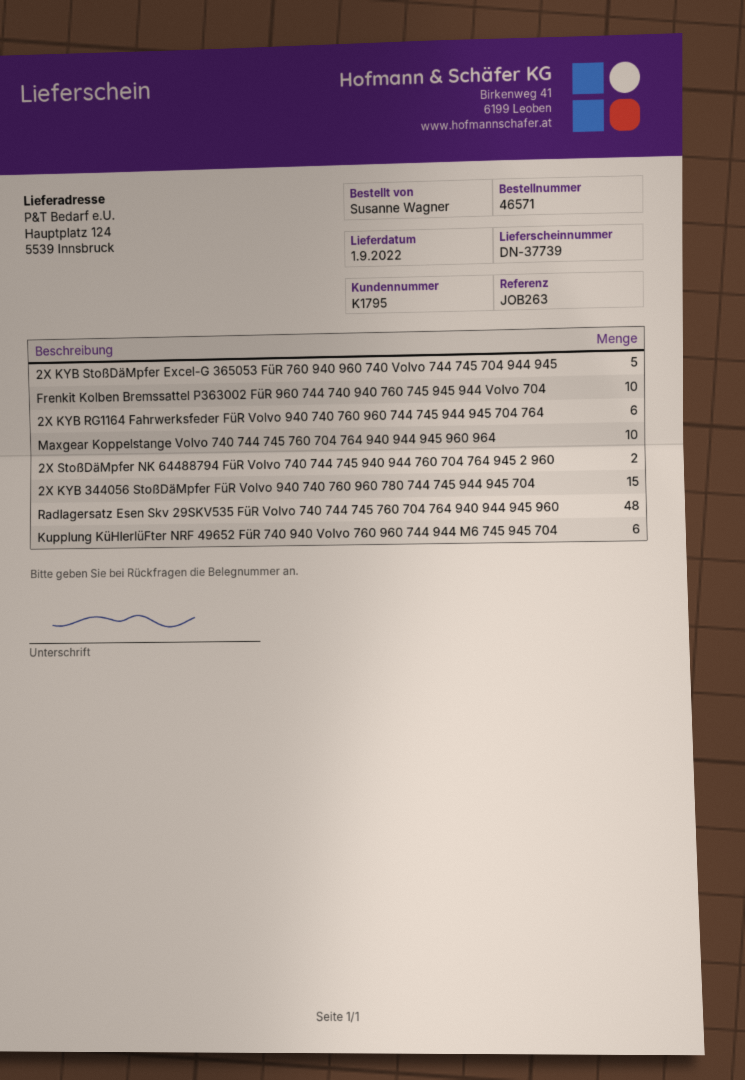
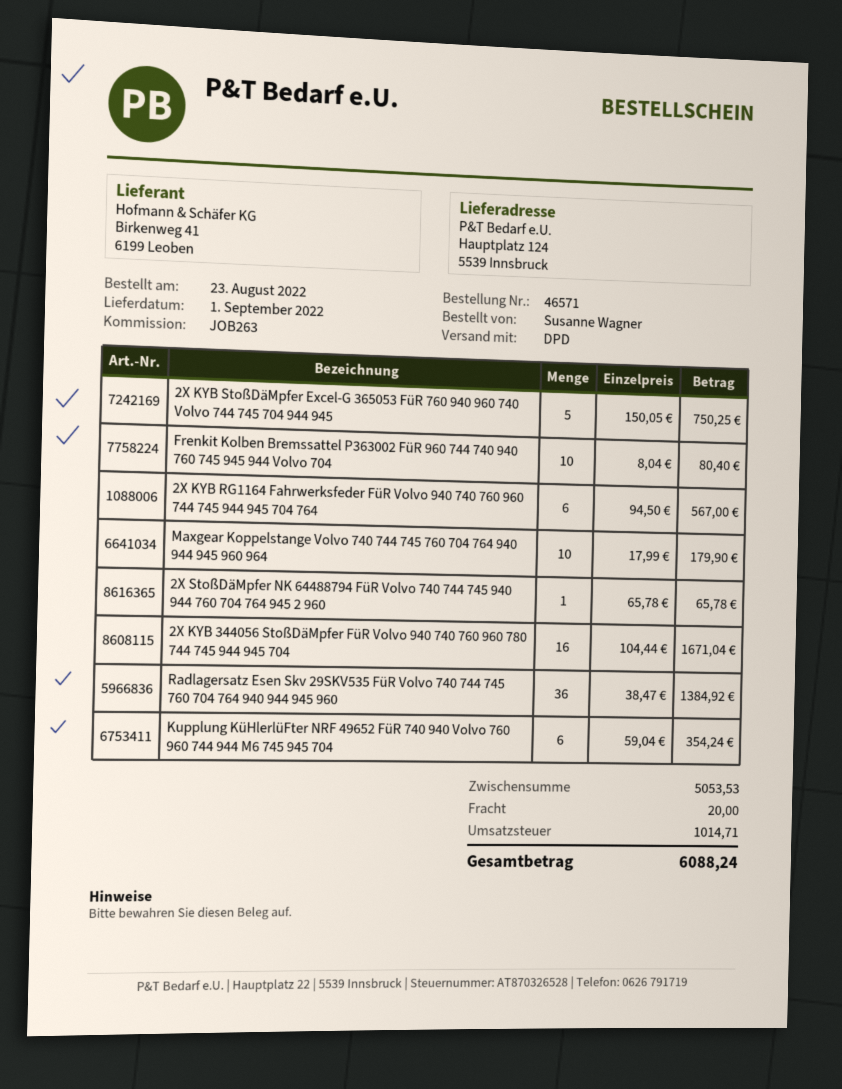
2X StoßDäMpfer NK 64488794 FüR Volvo 740 744 745 940 944 760 704 764 945 2 960: 2 -> 1
2X KYB 344056 StoßDäMpfer FüR Volvo 940 740 760 960 780 744 745 944 945 704: 15 -> 16
Radlagersatz Esen Skv 29SKV535 FüR Volvo 740 744 745 760 704 764 940 944 945 960: 48 -> 36

